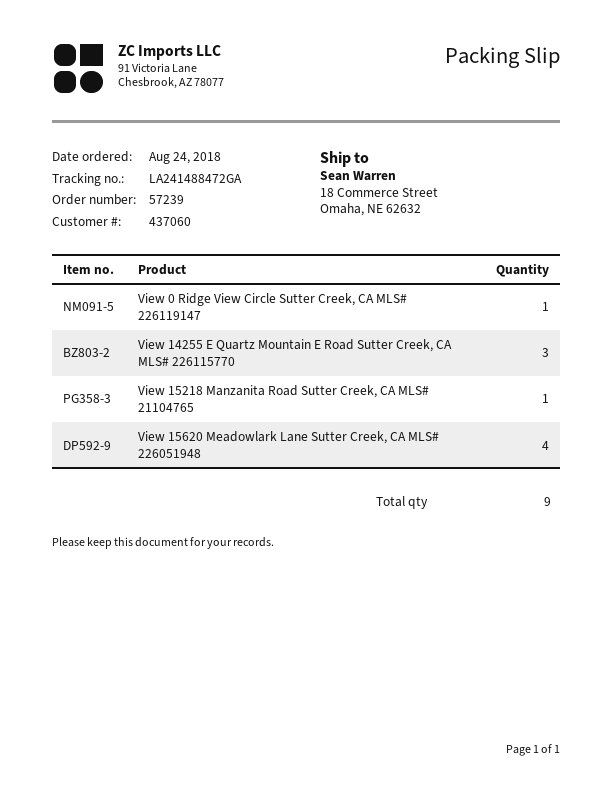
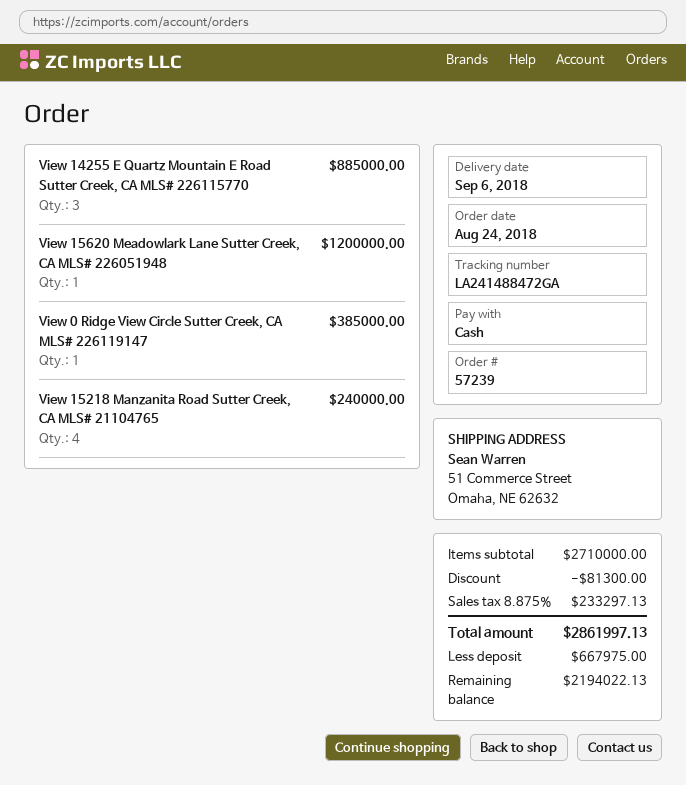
ship to: 18 Commerce Street, Omaha, NE 62632 -> 51 Commerce Street, Omaha, NE 62632
View 15218 Manzanita Road Sutter Creek, CA MLS# 21104765: 1 -> 4
View 15620 Meadowlark Lane Sutter Creek, CA MLS# 226051948: 4 -> 1

